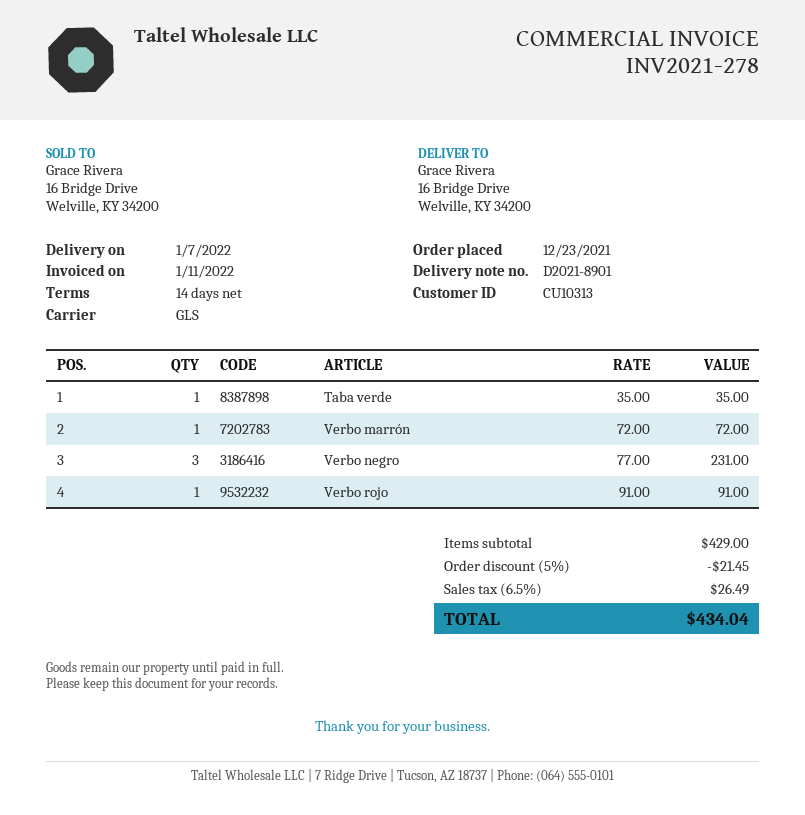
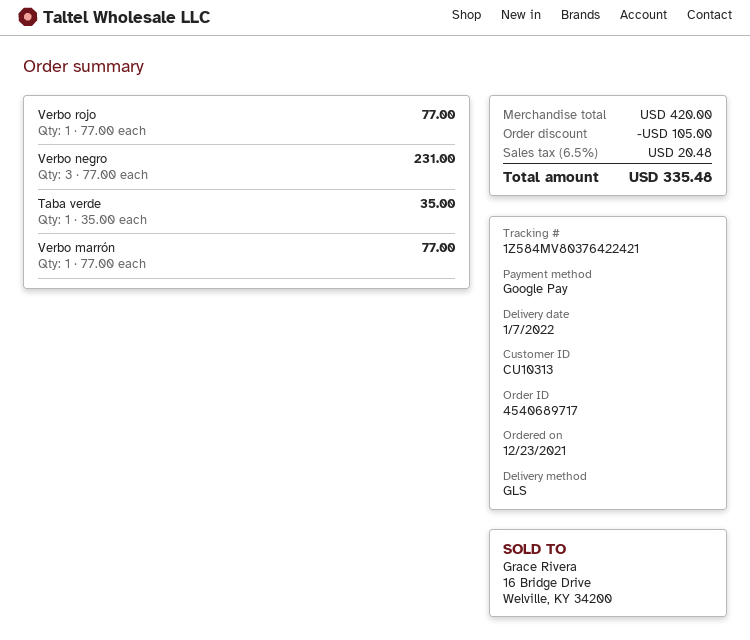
Verbo marrón: 1 x 72.00 = 72.00 -> 1 x 77.00 = 77.00
Verbo rojo: 1 x 91.00 = 91.00 -> 1 x 77.00 = 77.00
subtotal: 429.00 -> 420.00
discount: 21.45 -> 105.00
tax: 6.5% = 26.49 -> 6.5% = 20.48
total: 434.04 -> 335.48

